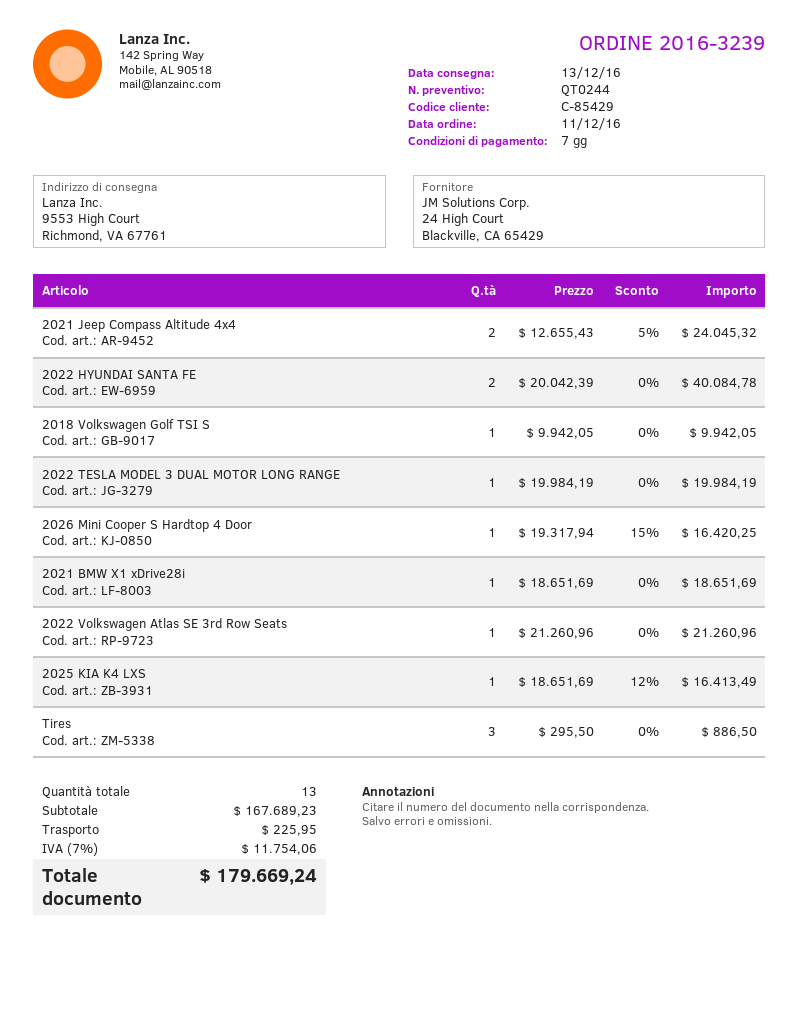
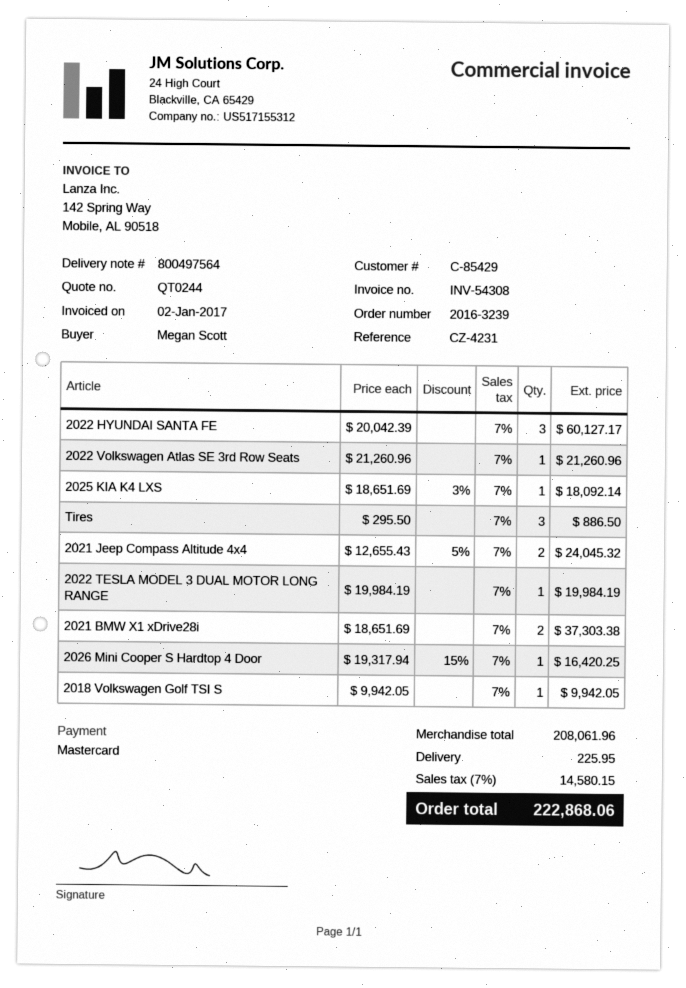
2022 HYUNDAI SANTA FE: 2 x 20042.39 = 40084.78 -> 3 x 20042.39 = 60127.17
2021 BMW X1 xDrive28i: 1 x 18651.69 = 18651.69 -> 2 x 18651.69 = 37303.38
2025 KIA K4 LXS: 1 x 18651.69 - 12% = 16413.49 -> 1 x 18651.69 - 3% = 18092.14
subtotal: 167689.23 -> 208061.96
tax: 7% = 11754.06 -> 7% = 14580.15
total: 179669.24 -> 222868.06

